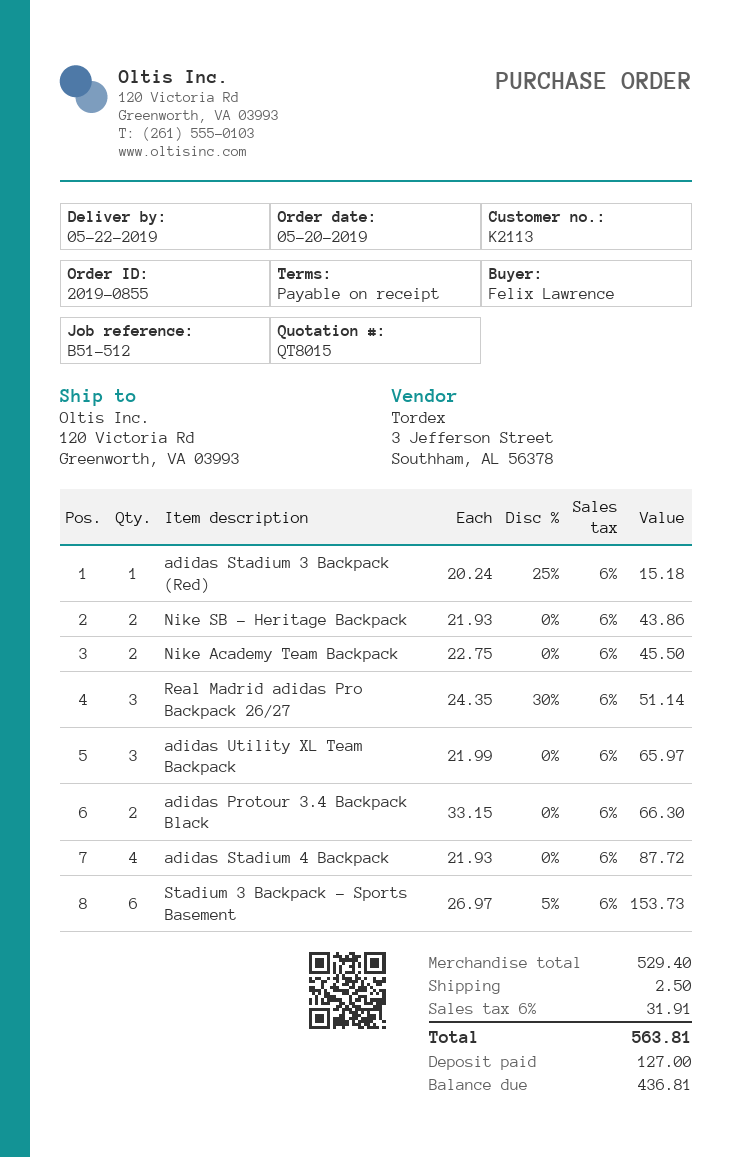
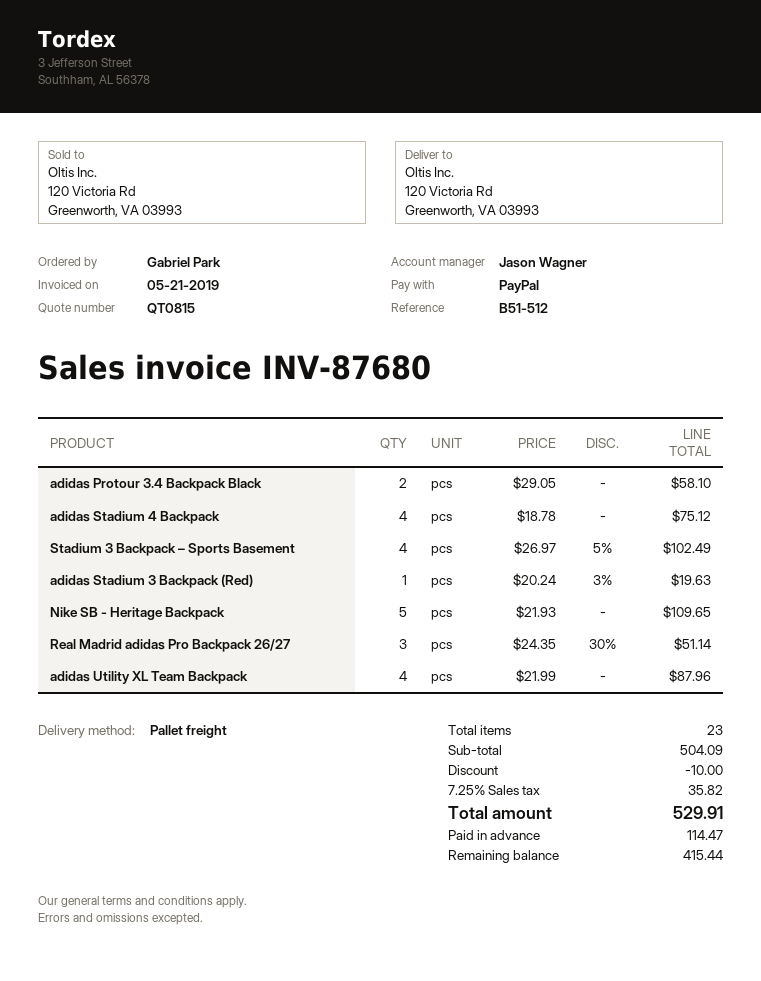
quote number: QT8015 -> QT0815
ordered by: Felix Lawrence -> Gabriel Park
adidas Stadium 3 Backpack (Red): 1 x 20.24 - 25% = 15.18 -> 1 x 20.24 - 3% = 19.63
Nike SB - Heritage Backpack: 2 x 21.93 = 43.86 -> 5 x 21.93 = 109.65
Nike Academy Team Backpack: 2 x 22.75 = 45.50 -> none
adidas Utility XL Team Backpack: 3 x 21.99 = 65.97 -> 4 x 21.99 = 87.96
adidas Protour 3.4 Backpack Black: 2 x 33.15 = 66.30 -> 2 x 29.05 = 58.10
adidas Stadium 4 Backpack: 4 x 21.93 = 87.72 -> 4 x 18.78 = 75.12
Stadium 3 Backpack – Sports Basement: 6 x 26.97 - 5% = 153.73 -> 4 x 26.97 - 5% = 102.49
subtotal: 529.40 -> 504.09
discount: none -> 10.00
shipping: 2.50 -> none
tax: 6% = 31.91 -> 7.25% = 35.82
total: 563.81 -> 529.91
deposit: 127.00 -> 114.47
balance: 436.81 -> 415.44

